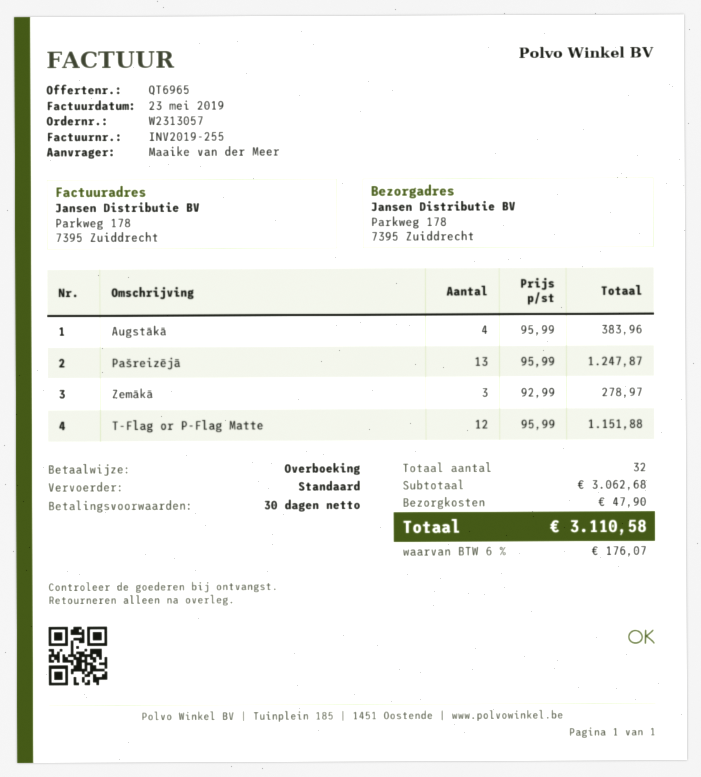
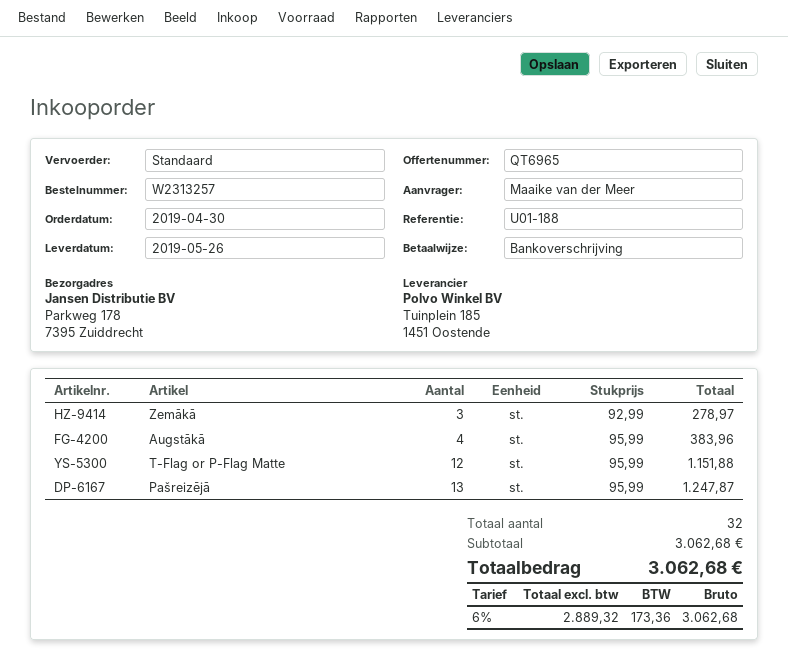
order number: W2313057 -> W2313257
shipping: 47.90 -> none
tax: 6% = 176.07 -> 6% = 173.36
total: 3110.58 -> 3062.68

